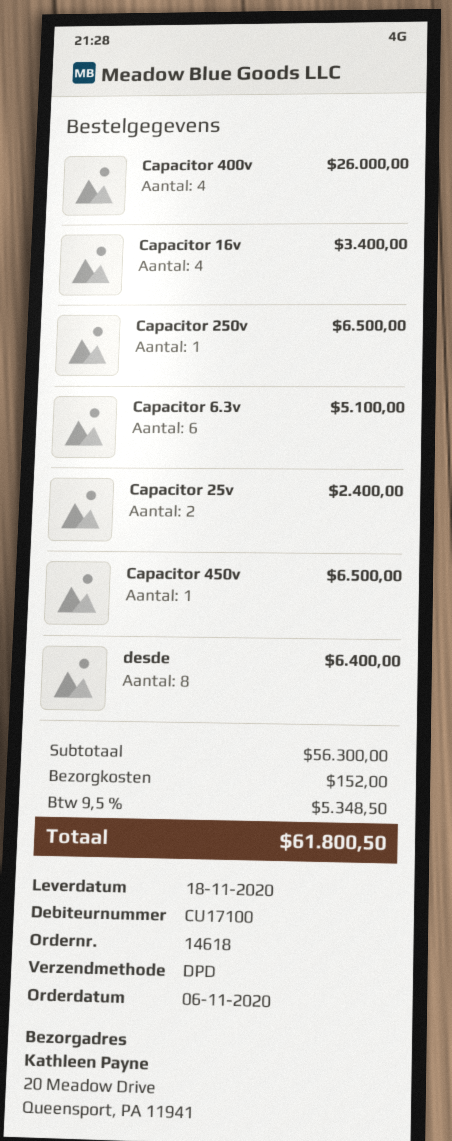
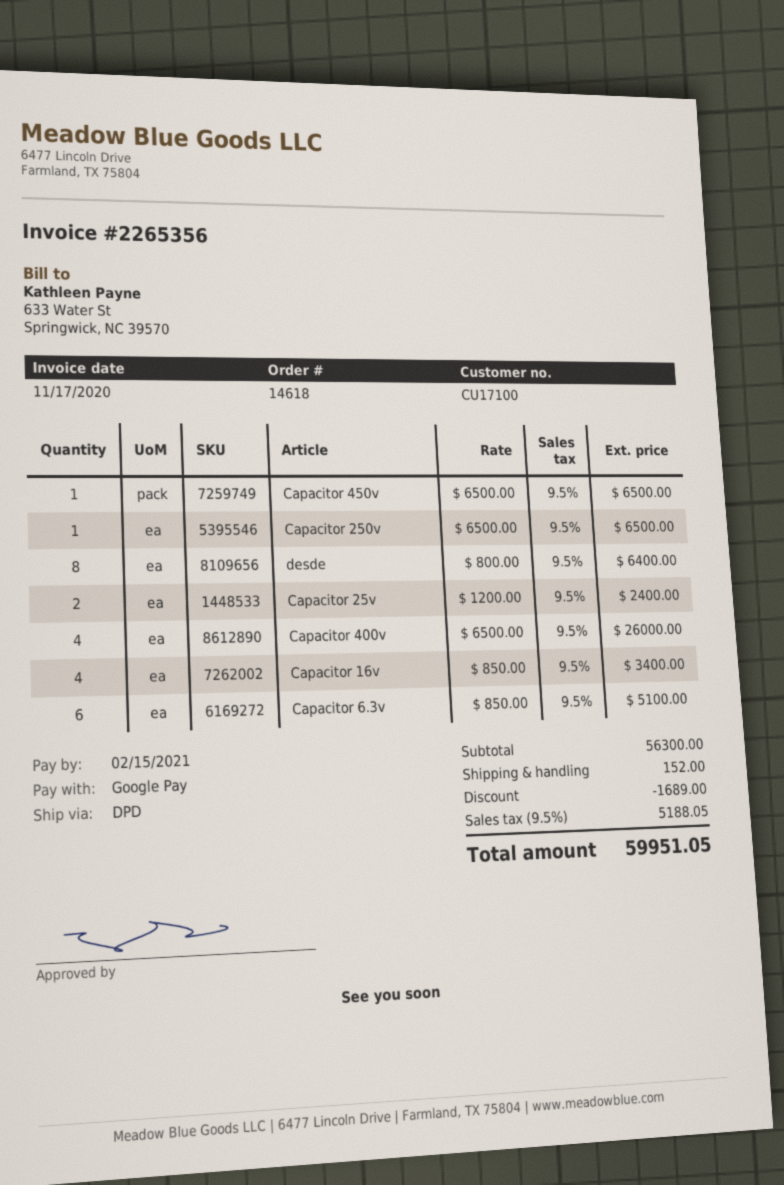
discount: none -> 1689.00
tax: 9.5% = 5348.50 -> 9.5% = 5188.05
total: 61800.50 -> 59951.05

